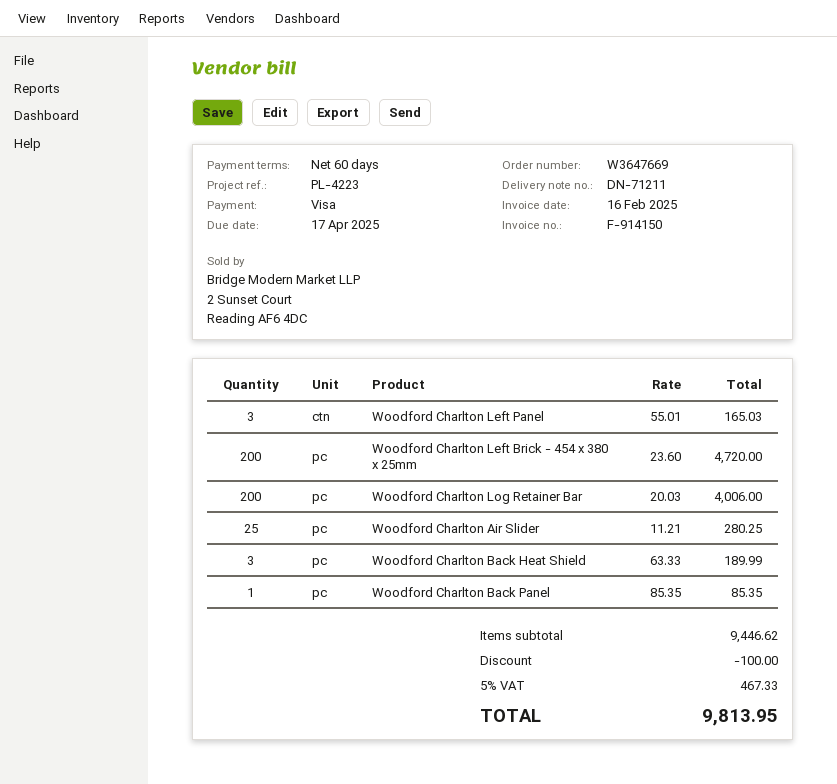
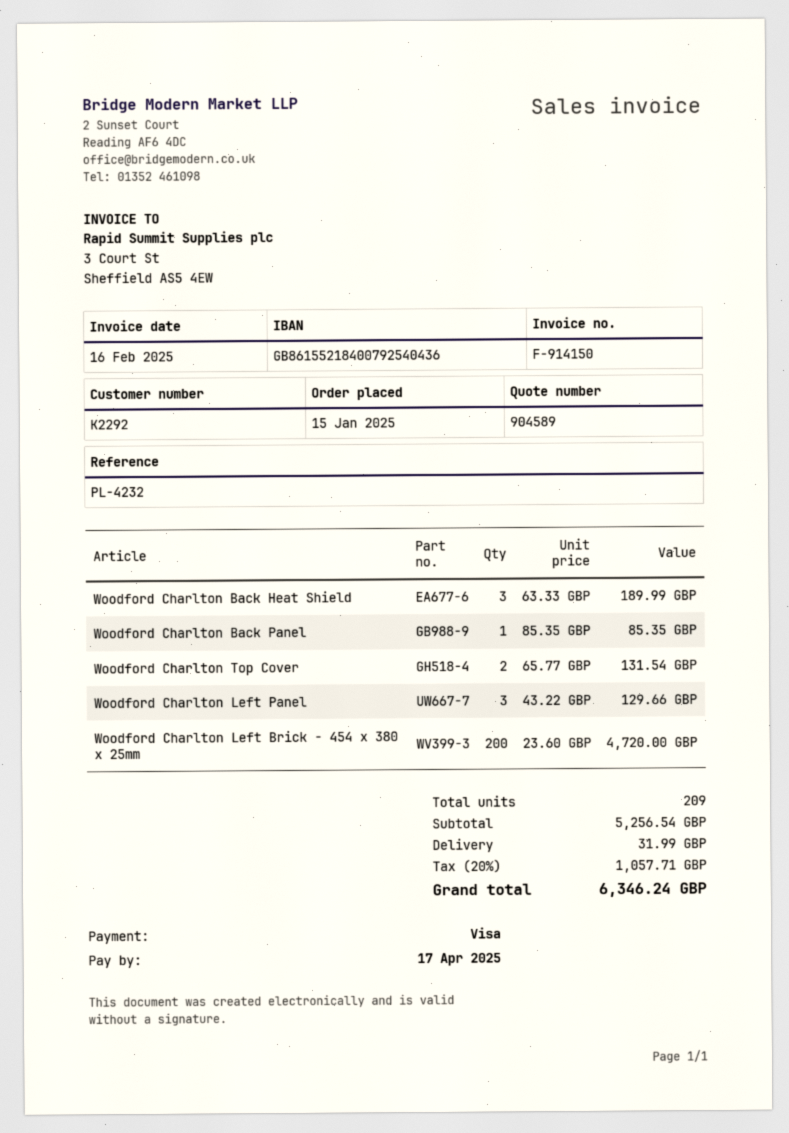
reference: PL-4223 -> PL-4232
Woodford Charlton Left Panel: 3 x 55.01 = 165.03 -> 3 x 43.22 = 129.66
Woodford Charlton Log Retainer Bar: 200 x 20.03 = 4006.00 -> none
Woodford Charlton Air Slider: 25 x 11.21 = 280.25 -> none
Woodford Charlton Top Cover: none -> 2 x 65.77 = 131.54
subtotal: 9446.62 -> 5256.54
discount: 100.00 -> none
shipping: none -> 31.99
tax: 5% = 467.33 -> 20% = 1057.71
total: 9813.95 -> 6346.24

